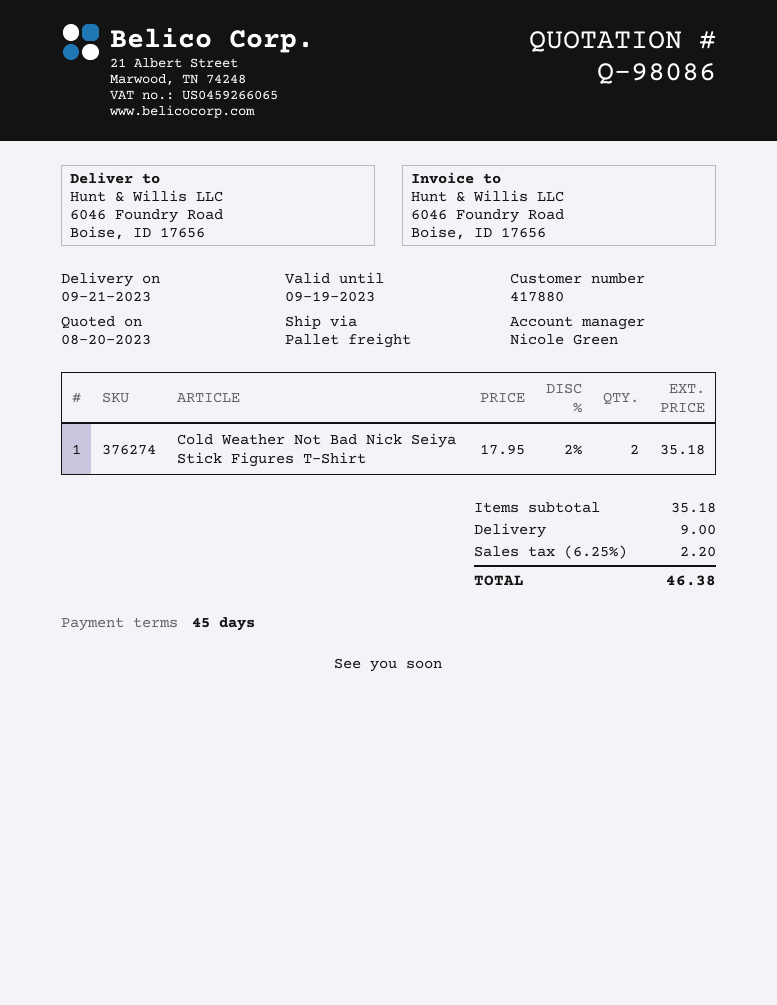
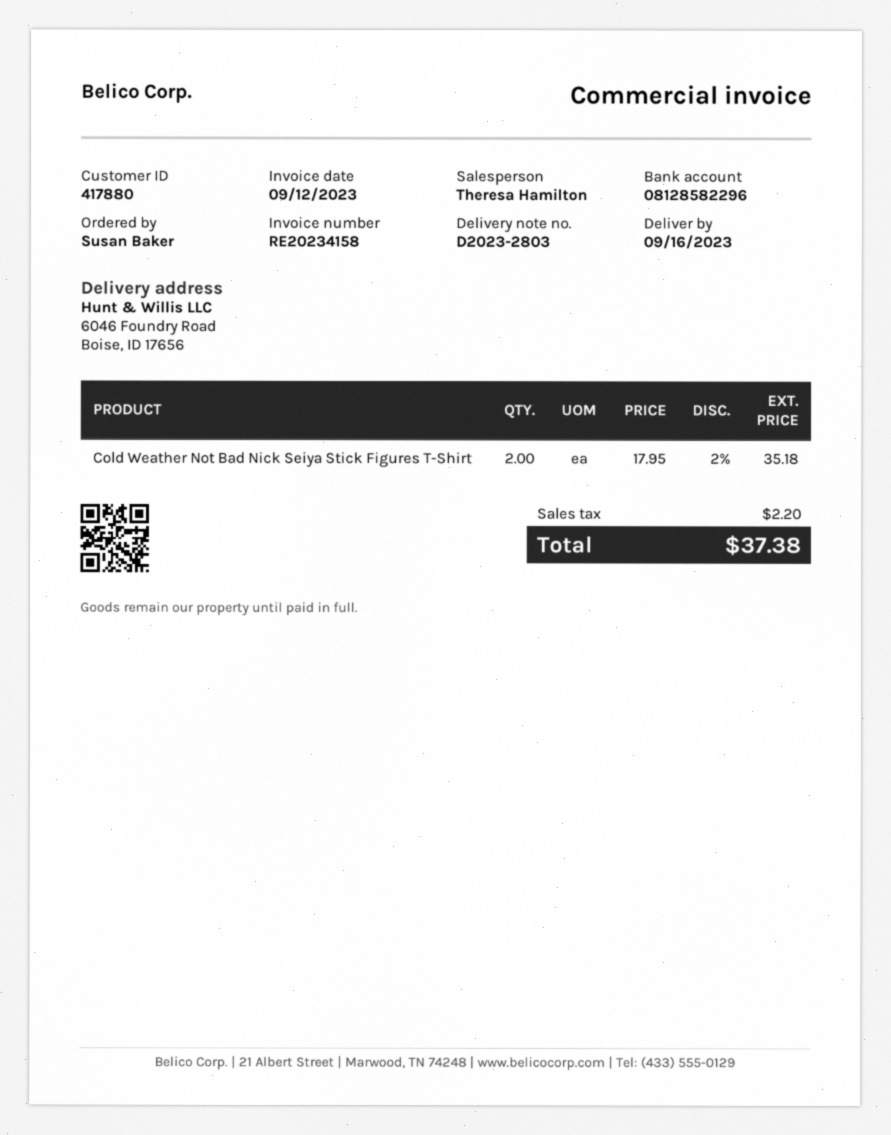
delivery date: 2023-09-21 -> 2023-09-16
sales rep: Nicole Green -> Theresa Hamilton
shipping: 9.00 -> none
total: 46.38 -> 37.38

